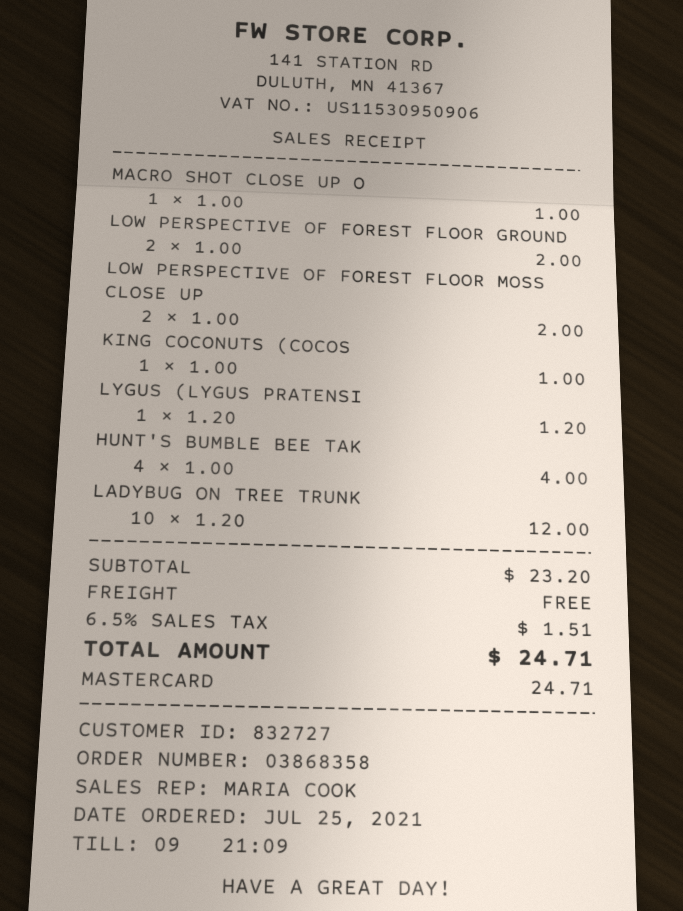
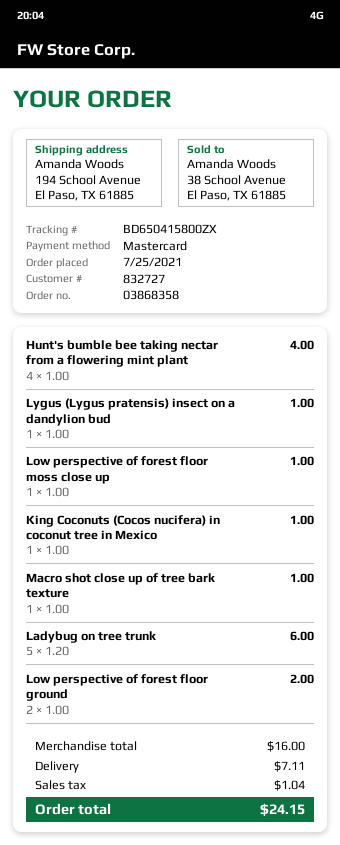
LOW PERSPECTIVE OF FOREST FLOOR MOSS CLOSE UP: 2 x 1.00 = 2.00 -> 1 x 1.00 = 1.00
LYGUS (LYGUS PRATENSI: 1 x 1.20 = 1.20 -> 1 x 1.00 = 1.00
LADYBUG ON TREE TRUNK: 10 x 1.20 = 12.00 -> 5 x 1.20 = 6.00
subtotal: 23.20 -> 16.00
shipping: 0.00 -> 7.11
tax: 1.51 -> 1.04
total: 24.71 -> 24.15

